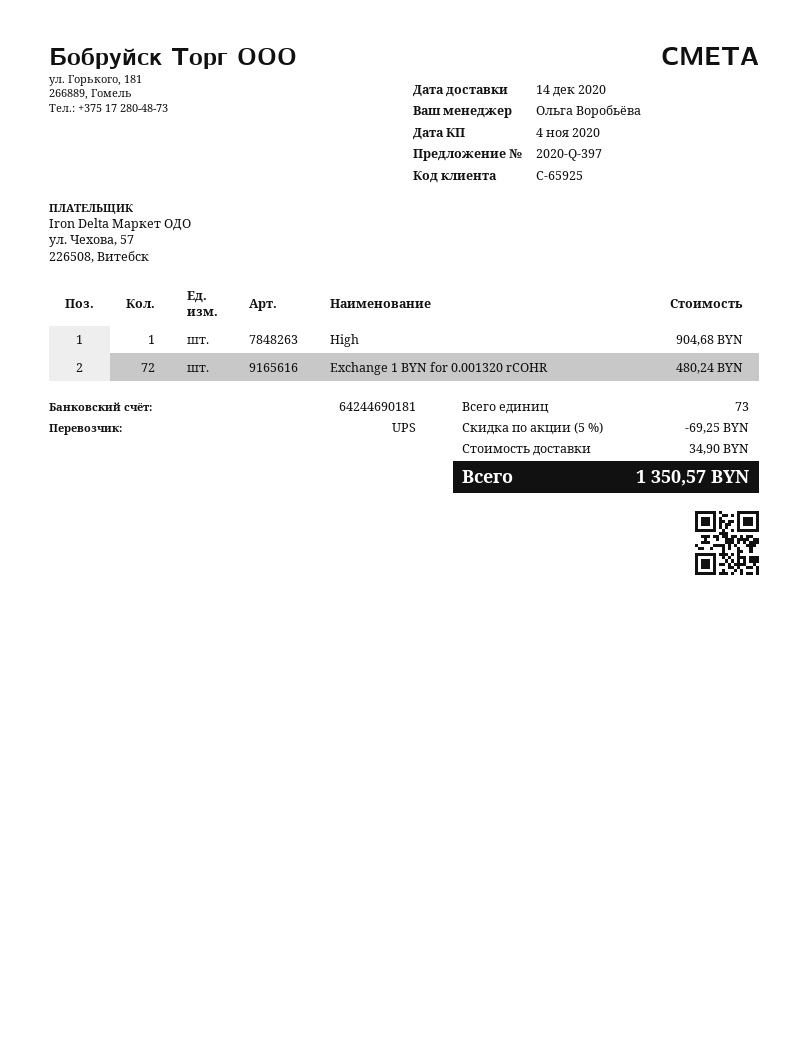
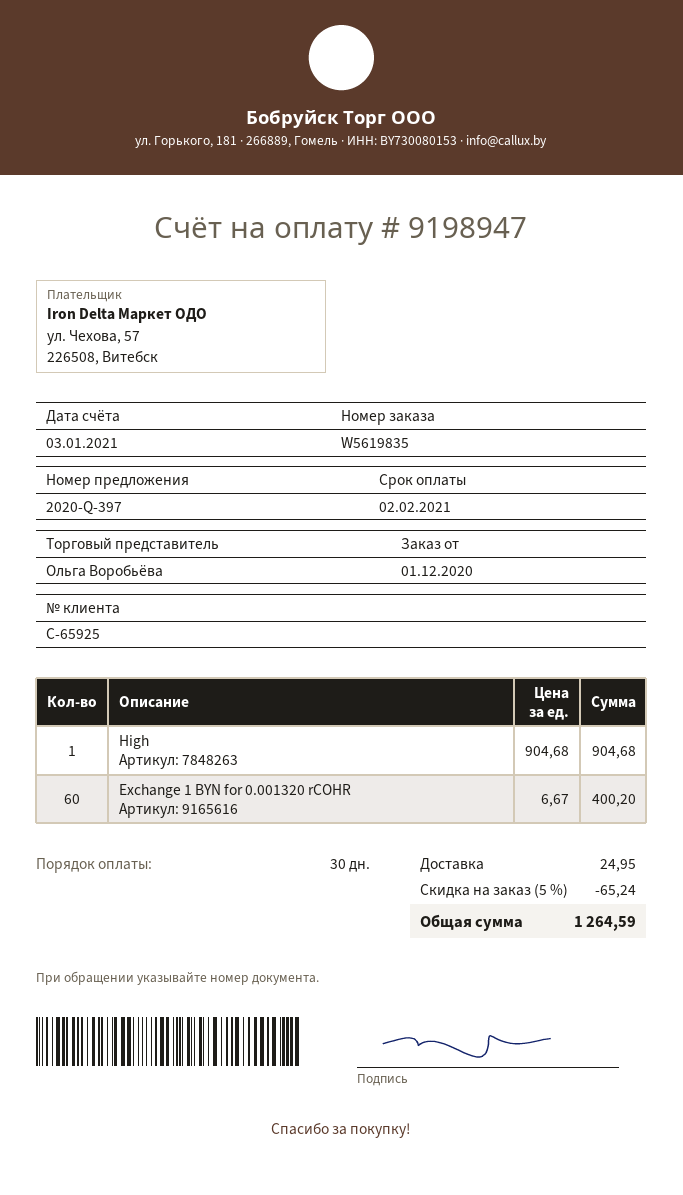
Exchange 1 BYN for 0.001320 rCOHR: 72 for 480.24 -> 60 for 400.20
discount: 5% = 69.25 -> 5% = 65.24
shipping: 34.90 -> 24.95
total: 1350.57 -> 1264.59

